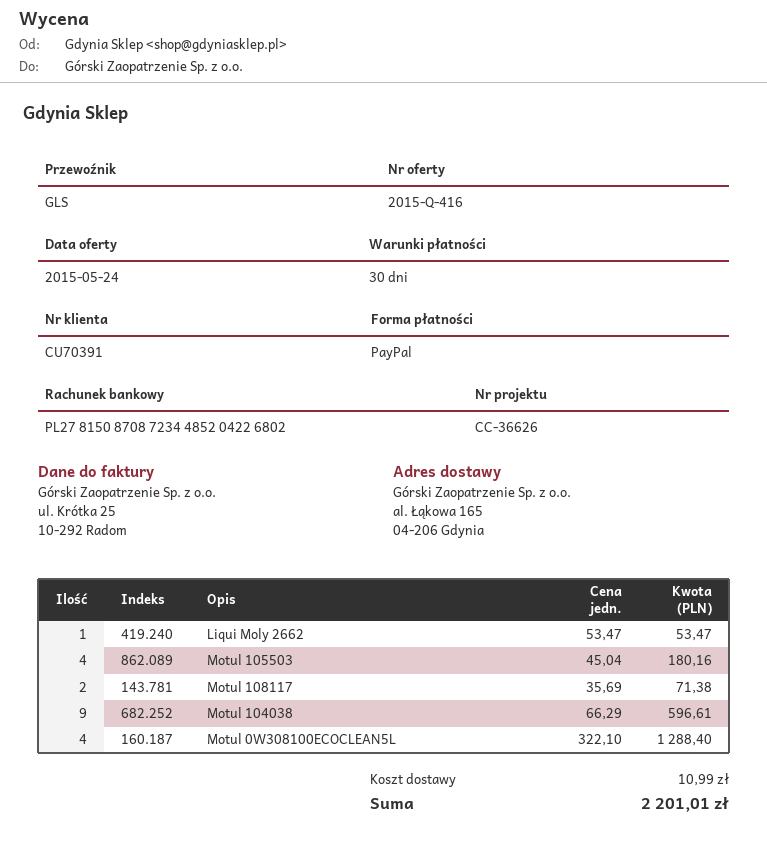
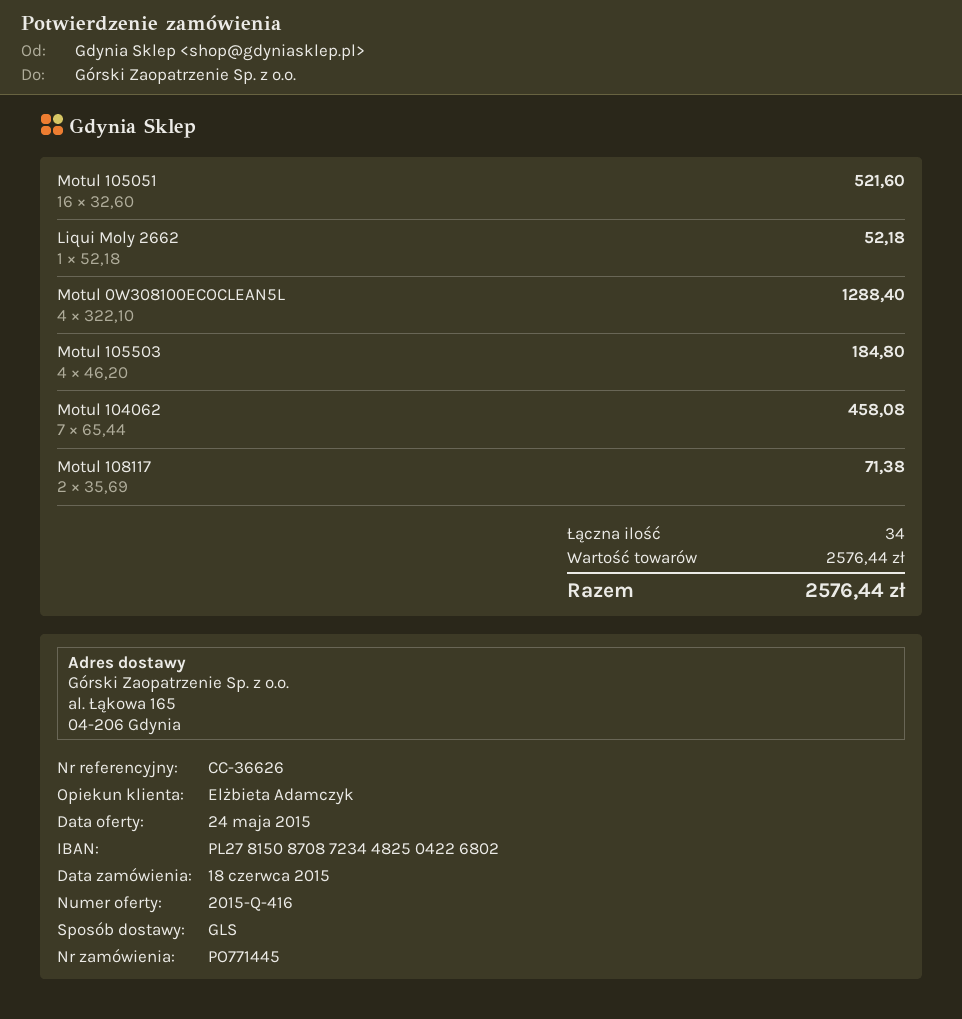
bank account: PL27815087087234485204226802 -> PL27815087087234482504226802
Liqui Moly 2662: 1 x 53.47 = 53.47 -> 1 x 52.18 = 52.18
Motul 105503: 4 x 45.04 = 180.16 -> 4 x 46.20 = 184.80
Motul 104038: 9 x 66.29 = 596.61 -> none
Motul 105051: none -> 16 x 32.60 = 521.60
Motul 104062: none -> 7 x 65.44 = 458.08
shipping: 10.99 -> none
total: 2201.01 -> 2576.44

